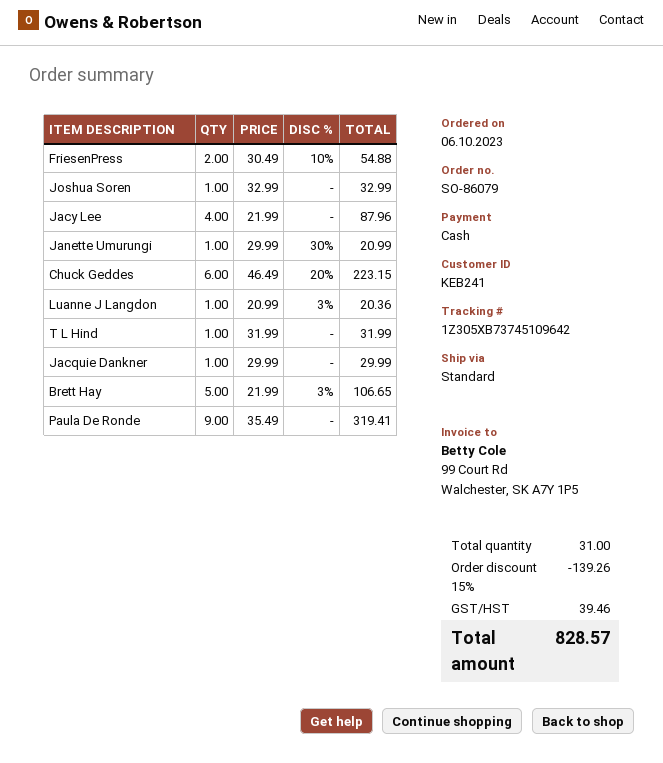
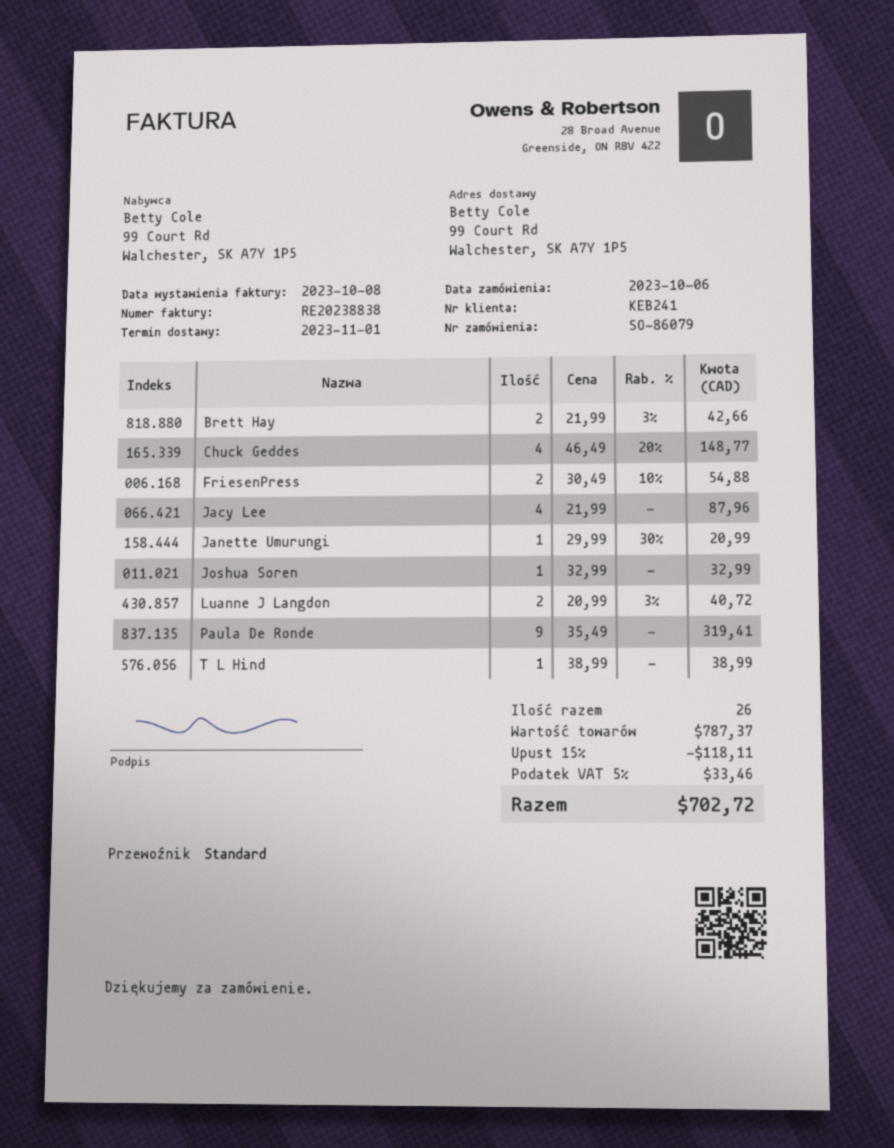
Chuck Geddes: 6 x 46.49 - 20% = 223.15 -> 4 x 46.49 - 20% = 148.77
Luanne J Langdon: 1 x 20.99 - 3% = 20.36 -> 2 x 20.99 - 3% = 40.72
T L Hind: 1 x 31.99 = 31.99 -> 1 x 38.99 = 38.99
Jacquie Dankner: 1 x 29.99 = 29.99 -> none
Brett Hay: 5 x 21.99 - 3% = 106.65 -> 2 x 21.99 - 3% = 42.66
total quantity: 31 -> 26
discount: 15% = 139.26 -> 15% = 118.11
tax: 39.46 -> 33.46
total: 828.57 -> 702.72

